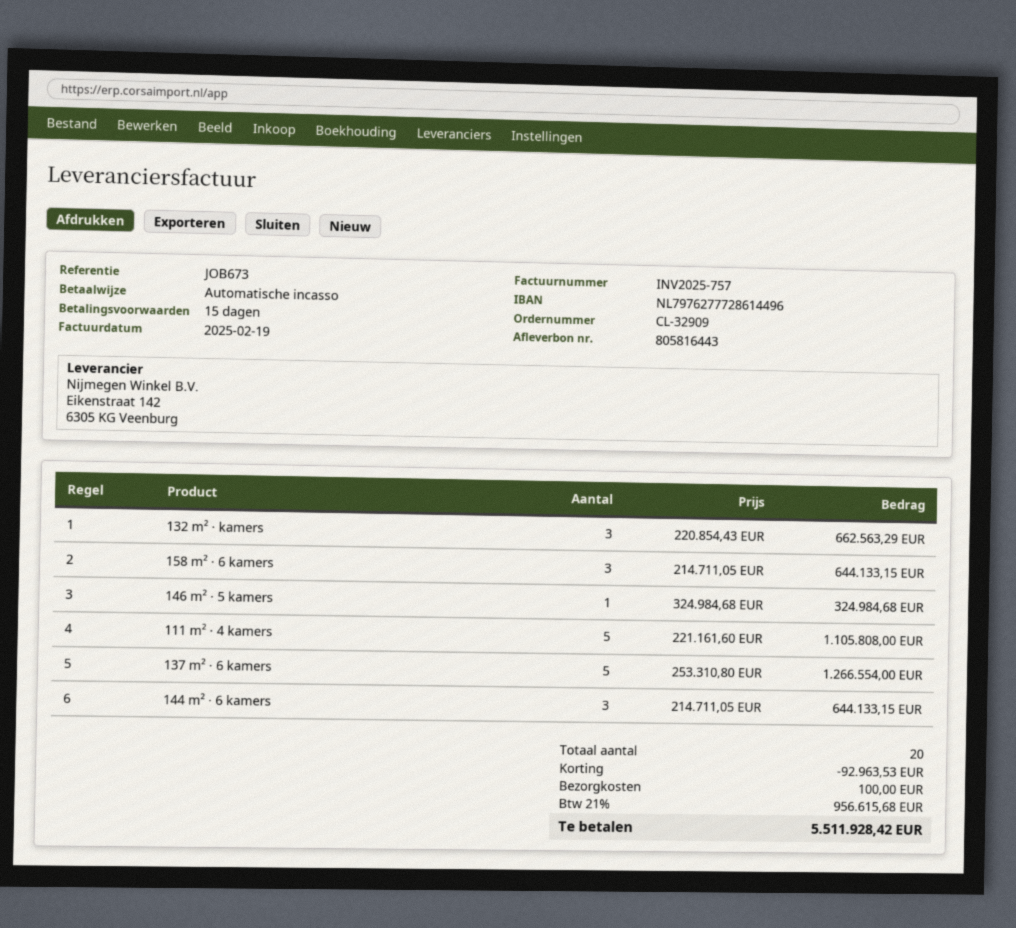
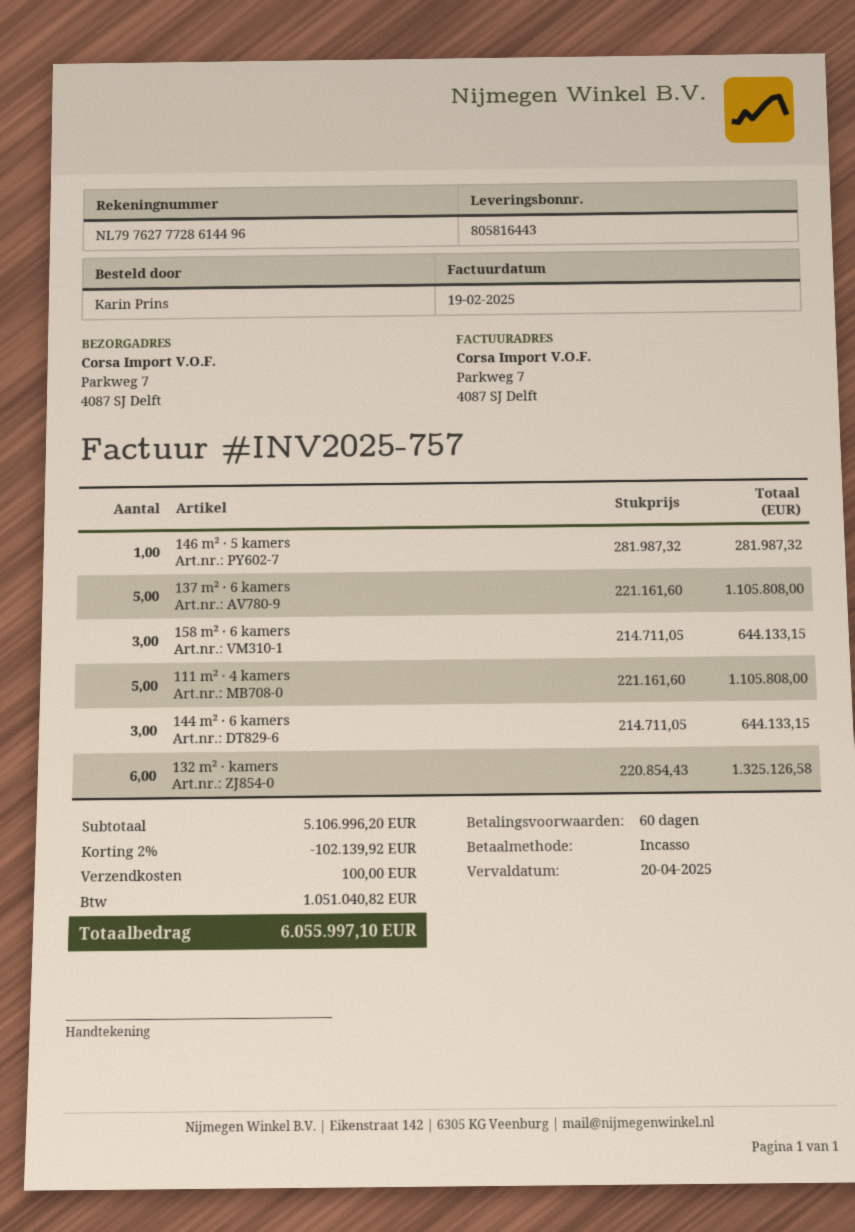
payment terms: 15 days -> 60 days
132 m² · kamers: 3 x 220854.43 = 662563.29 -> 6 x 220854.43 = 1325126.58
146 m² · 5 kamers: 1 x 324984.68 = 324984.68 -> 1 x 281987.32 = 281987.32
137 m² · 6 kamers: 5 x 253310.80 = 1266554.00 -> 5 x 221161.60 = 1105808.00
discount: 92963.53 -> 102139.92
tax: 956615.68 -> 1051040.82
total: 5511928.42 -> 6055997.10

